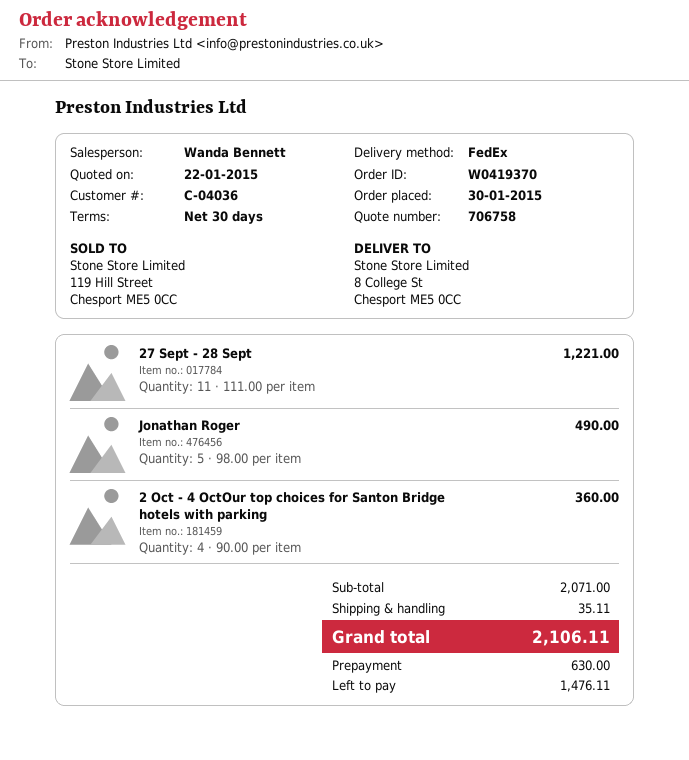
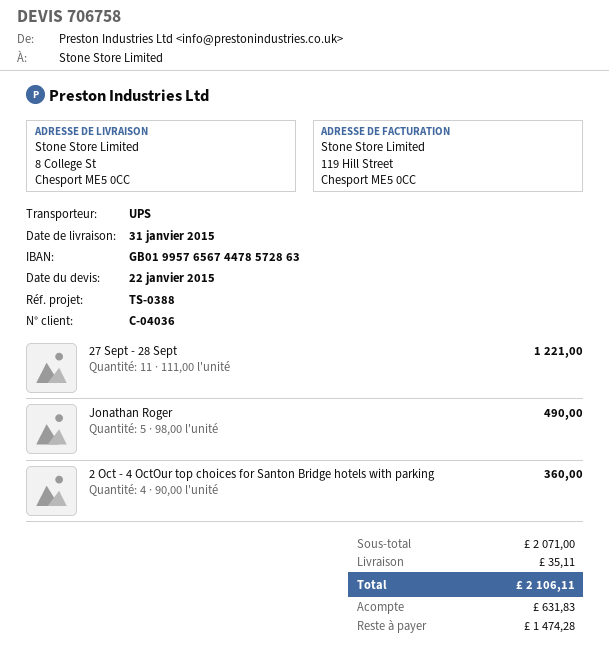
shipping method: FedEx -> UPS
deposit: 630.00 -> 631.83
balance: 1476.11 -> 1474.28

